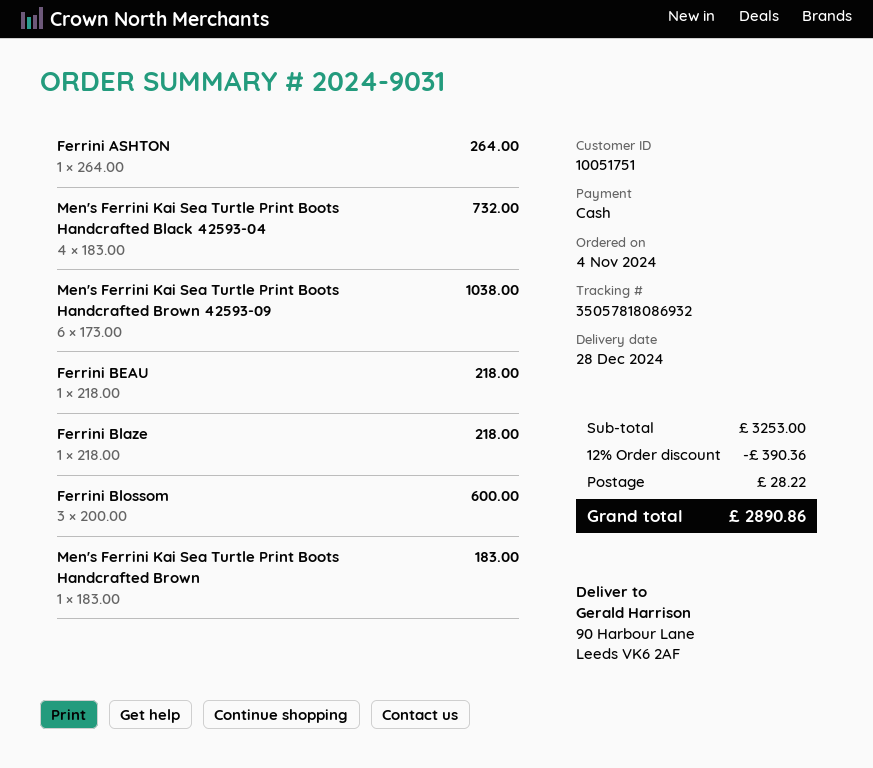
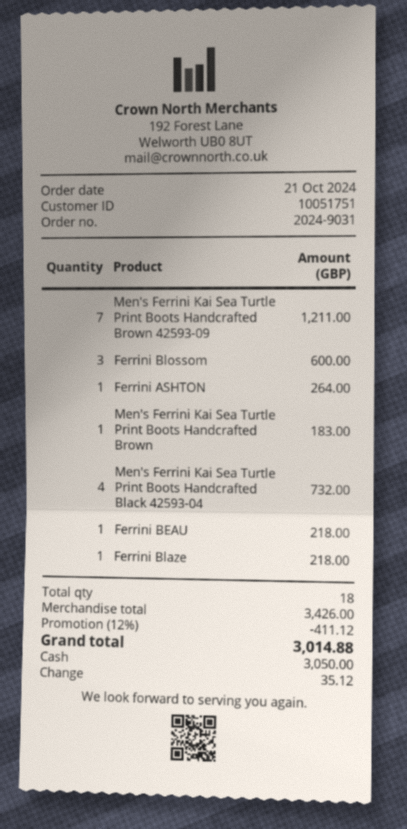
order date: 2024-11-04 -> 2024-10-21
Men's Ferrini Kai Sea Turtle Print Boots Handcrafted Brown 42593-09: 6 for 1038.00 -> 7 for 1211.00
subtotal: 3253.00 -> 3426.00
discount: 12% = 390.36 -> 12% = 411.12
shipping: 28.22 -> none
total: 2890.86 -> 3014.88

